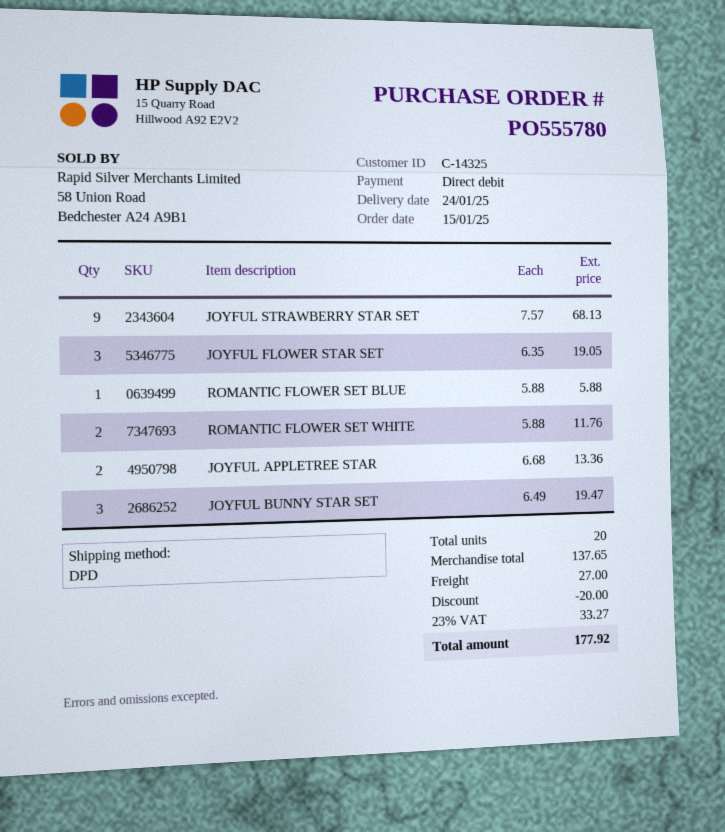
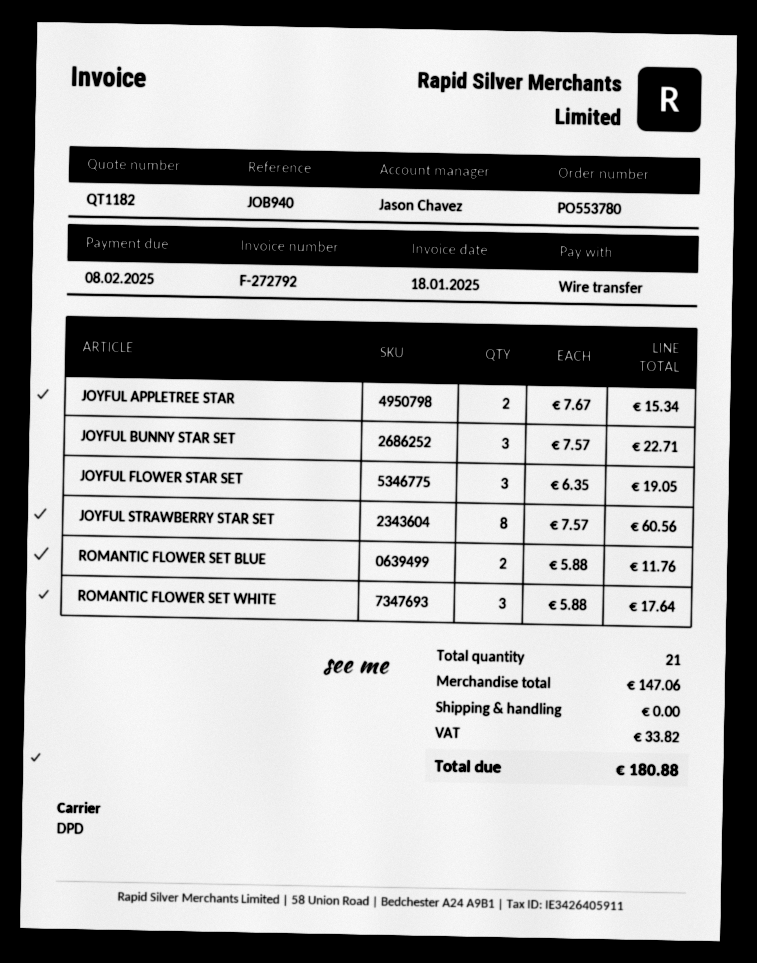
order number: PO555780 -> PO553780
payment method: direct debit -> bank transfer
JOYFUL STRAWBERRY STAR SET: 9 x 7.57 = 68.13 -> 8 x 7.57 = 60.56
ROMANTIC FLOWER SET BLUE: 1 x 5.88 = 5.88 -> 2 x 5.88 = 11.76
ROMANTIC FLOWER SET WHITE: 2 x 5.88 = 11.76 -> 3 x 5.88 = 17.64
JOYFUL APPLETREE STAR: 2 x 6.68 = 13.36 -> 2 x 7.67 = 15.34
JOYFUL BUNNY STAR SET: 3 x 6.49 = 19.47 -> 3 x 7.57 = 22.71
total quantity: 20 -> 21
subtotal: 137.65 -> 147.06
discount: 20.00 -> none
shipping: 27.00 -> 0.00
tax: 33.27 -> 33.82
total: 177.92 -> 180.88

